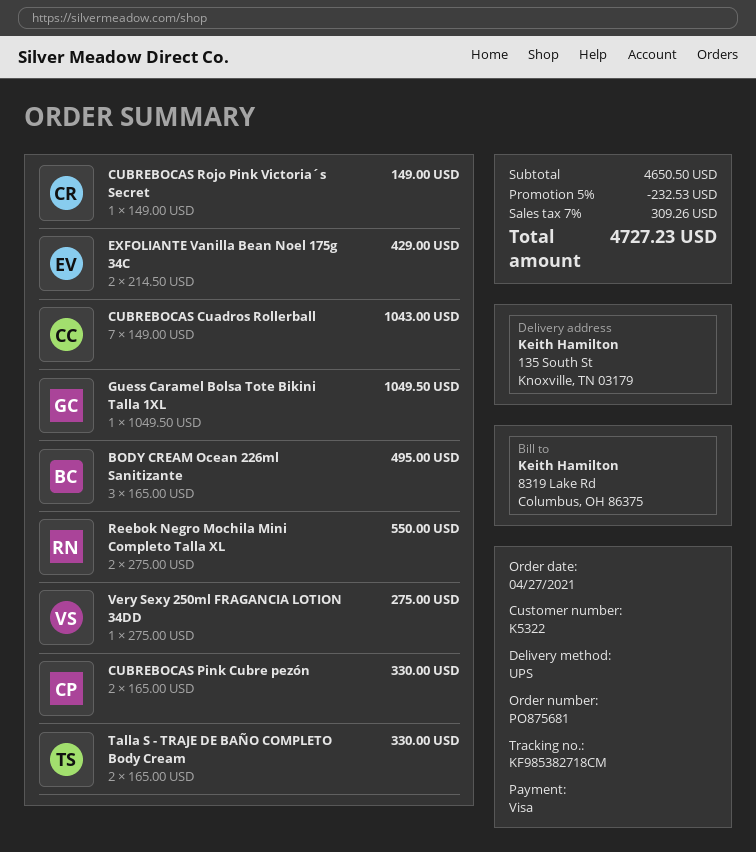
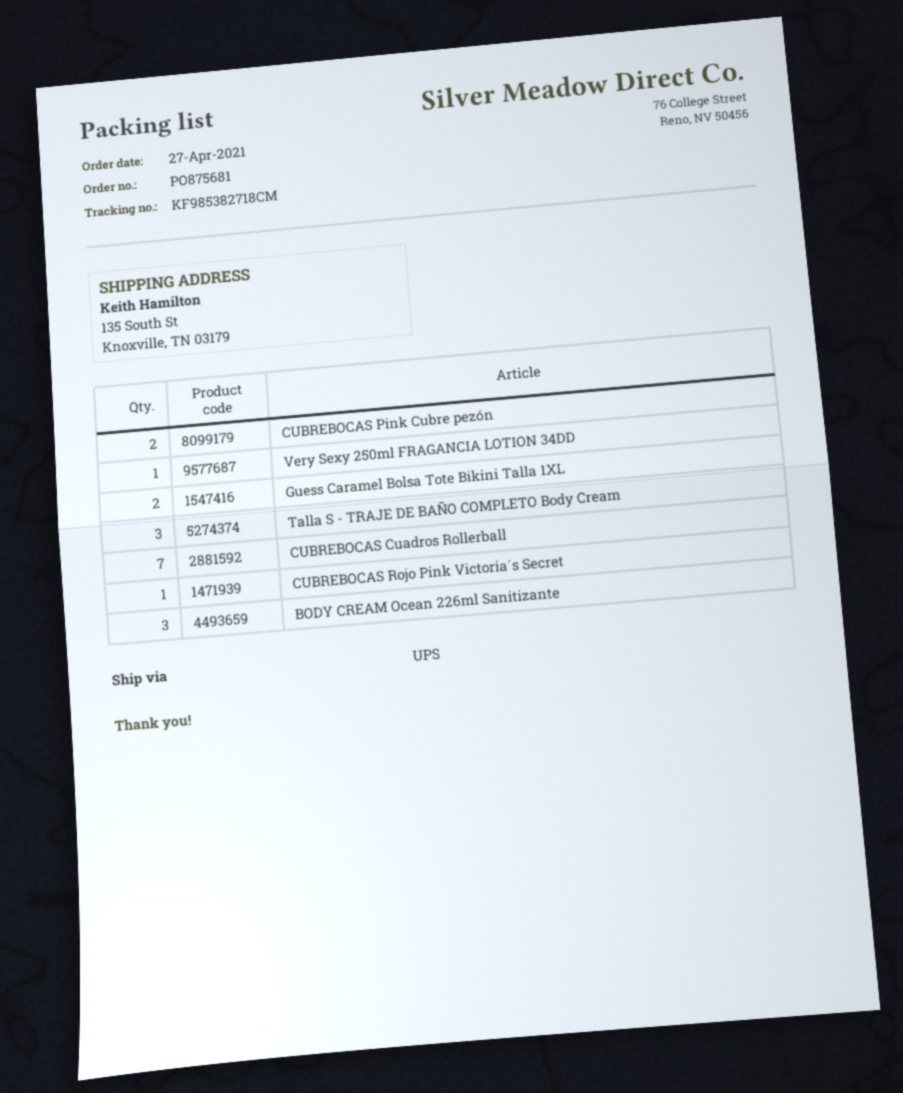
EXFOLIANTE Vanilla Bean Noel 175g 34C: 2 -> none
Guess Caramel Bolsa Tote Bikini Talla 1XL: 1 -> 2
Reebok Negro Mochila Mini Completo Talla XL: 2 -> none
Talla S - TRAJE DE BAÑO COMPLETO Body Cream: 2 -> 3

